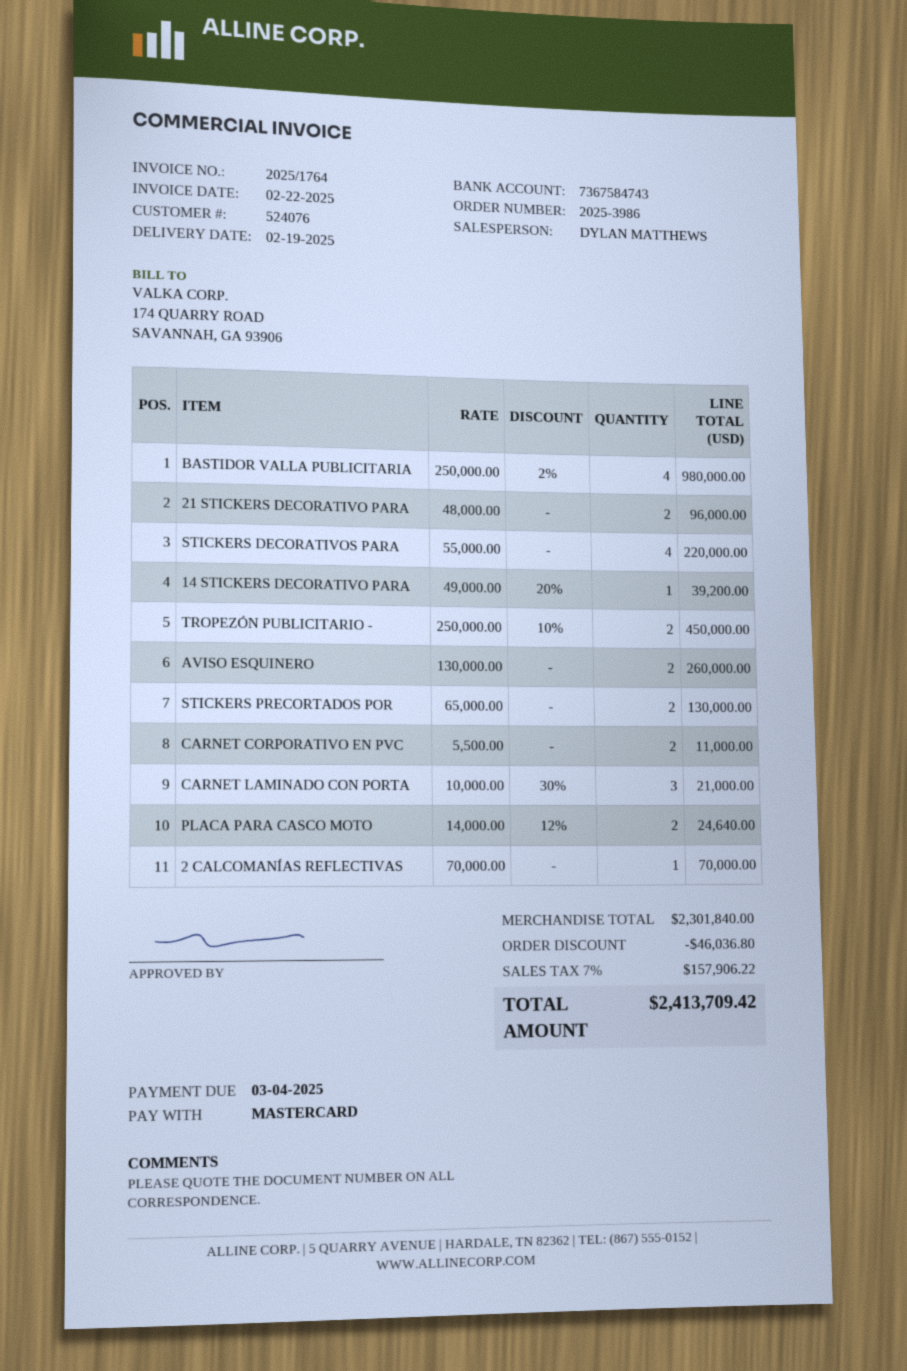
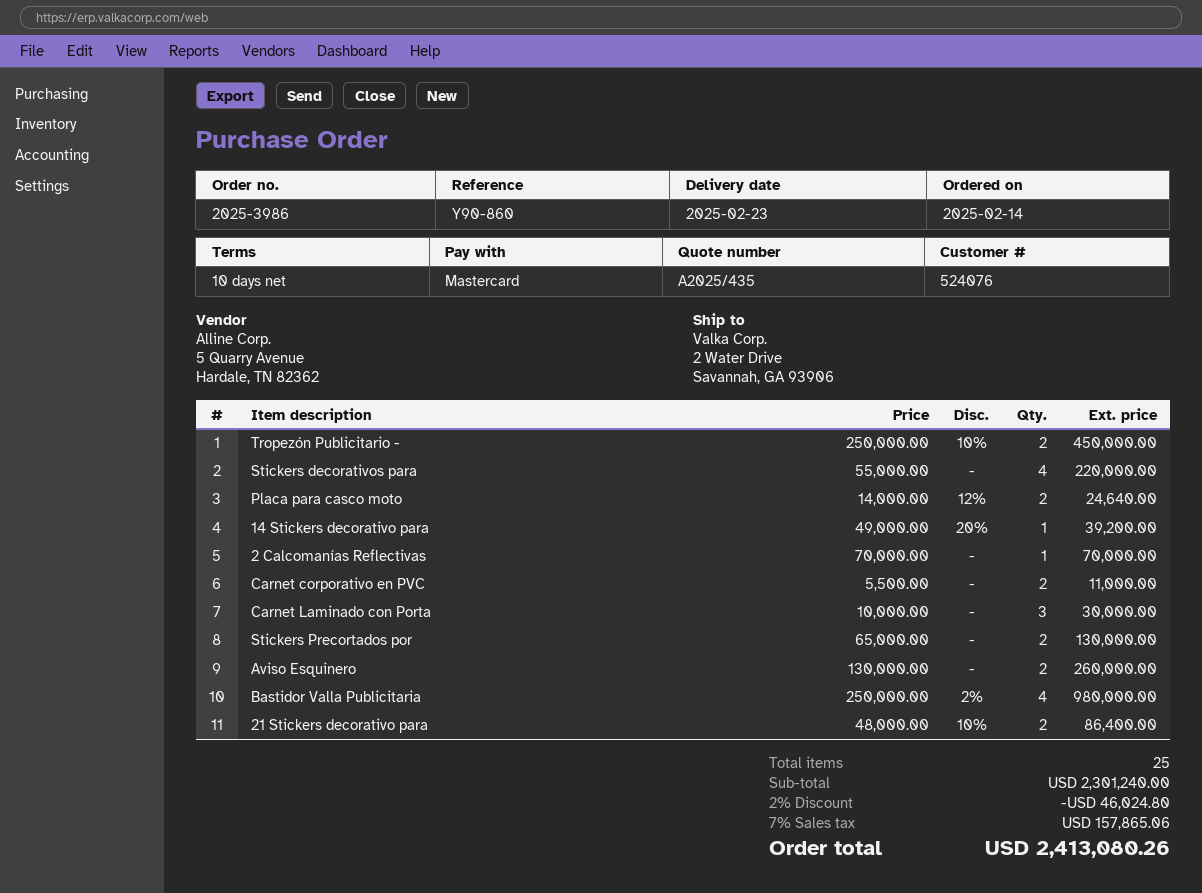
delivery date: 2025-02-19 -> 2025-02-23
21 STICKERS DECORATIVO PARA: 2 x 48000.00 = 96000.00 -> 2 x 48000.00 - 10% = 86400.00
CARNET LAMINADO CON PORTA: 3 x 10000.00 - 30% = 21000.00 -> 3 x 10000.00 = 30000.00
subtotal: 2301840.00 -> 2301240.00
discount: 46036.80 -> 46024.80
tax: 7% = 157906.22 -> 7% = 157865.06
total: 2413709.42 -> 2413080.26

